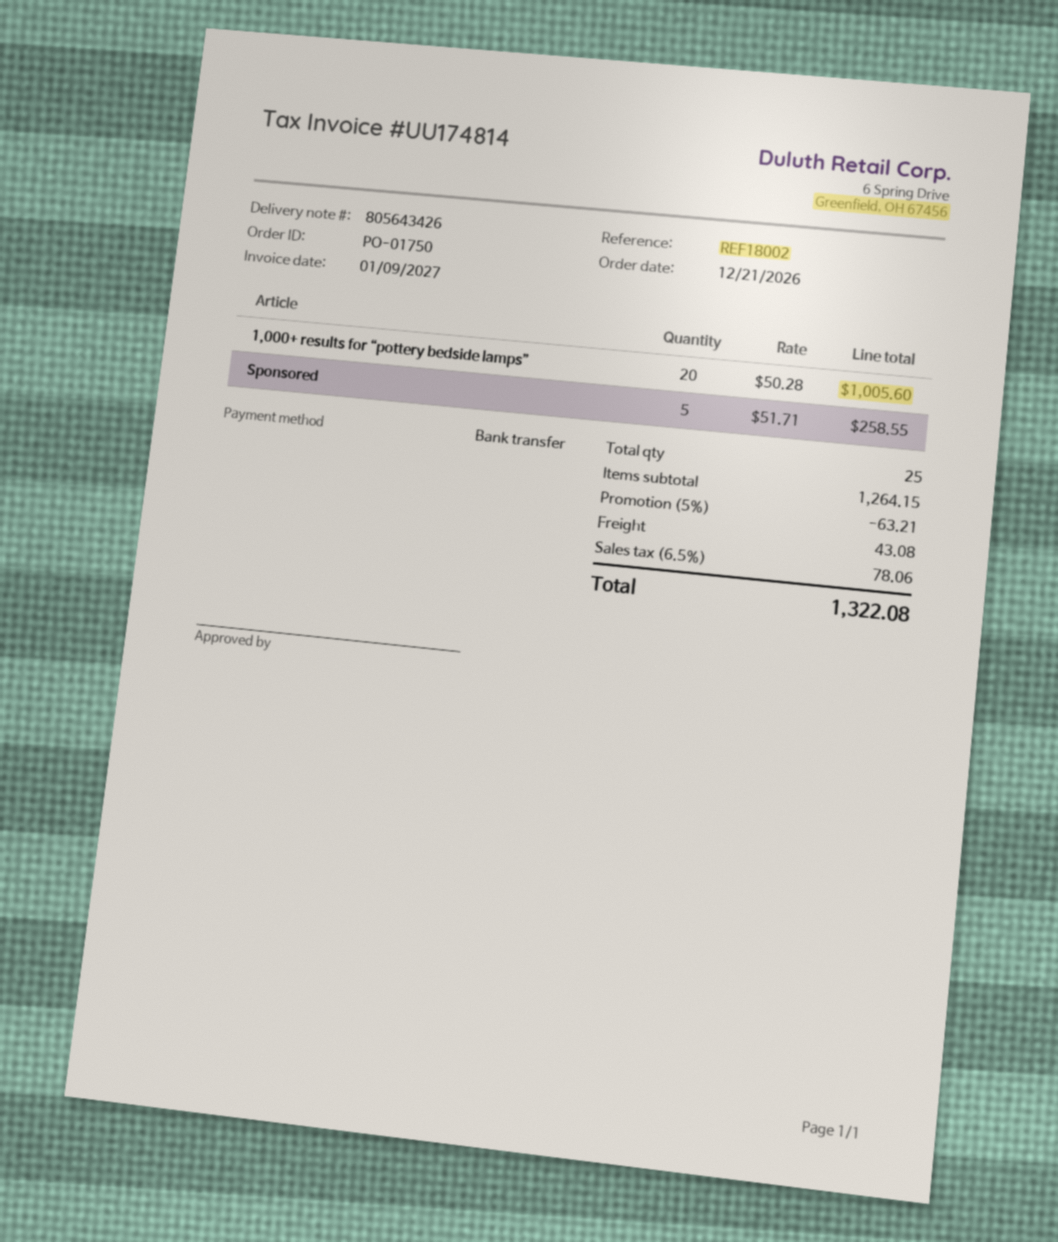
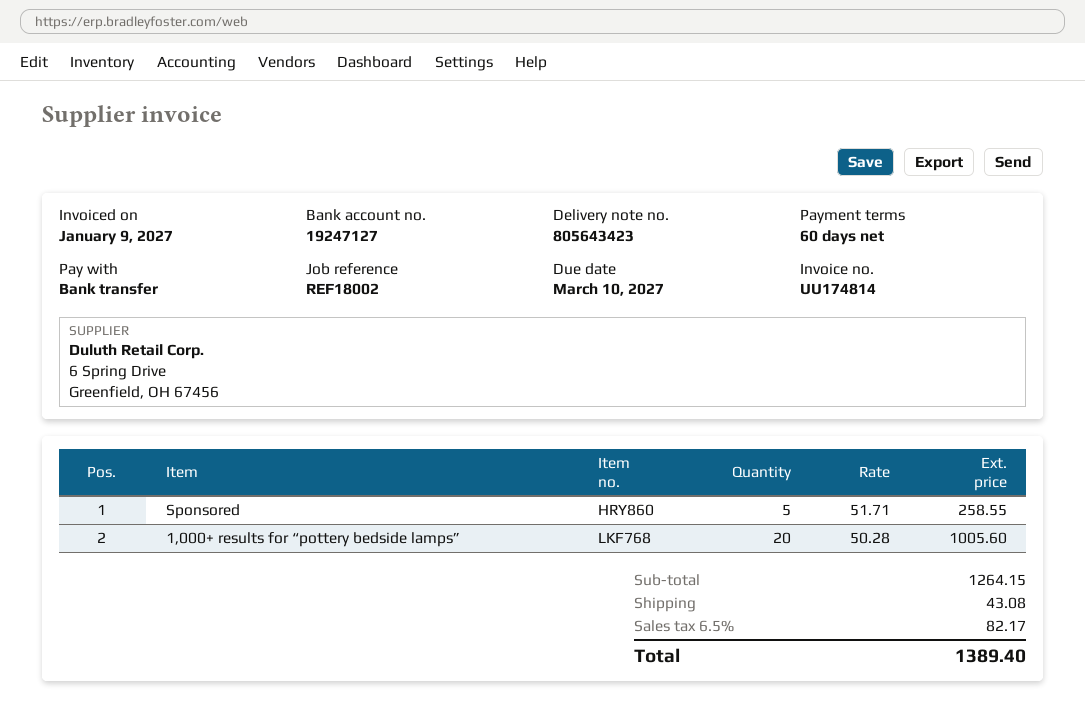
delivery note number: 805643426 -> 805643423
discount: 5% = 63.21 -> none
tax: 6.5% = 78.06 -> 6.5% = 82.17
total: 1322.08 -> 1389.40

